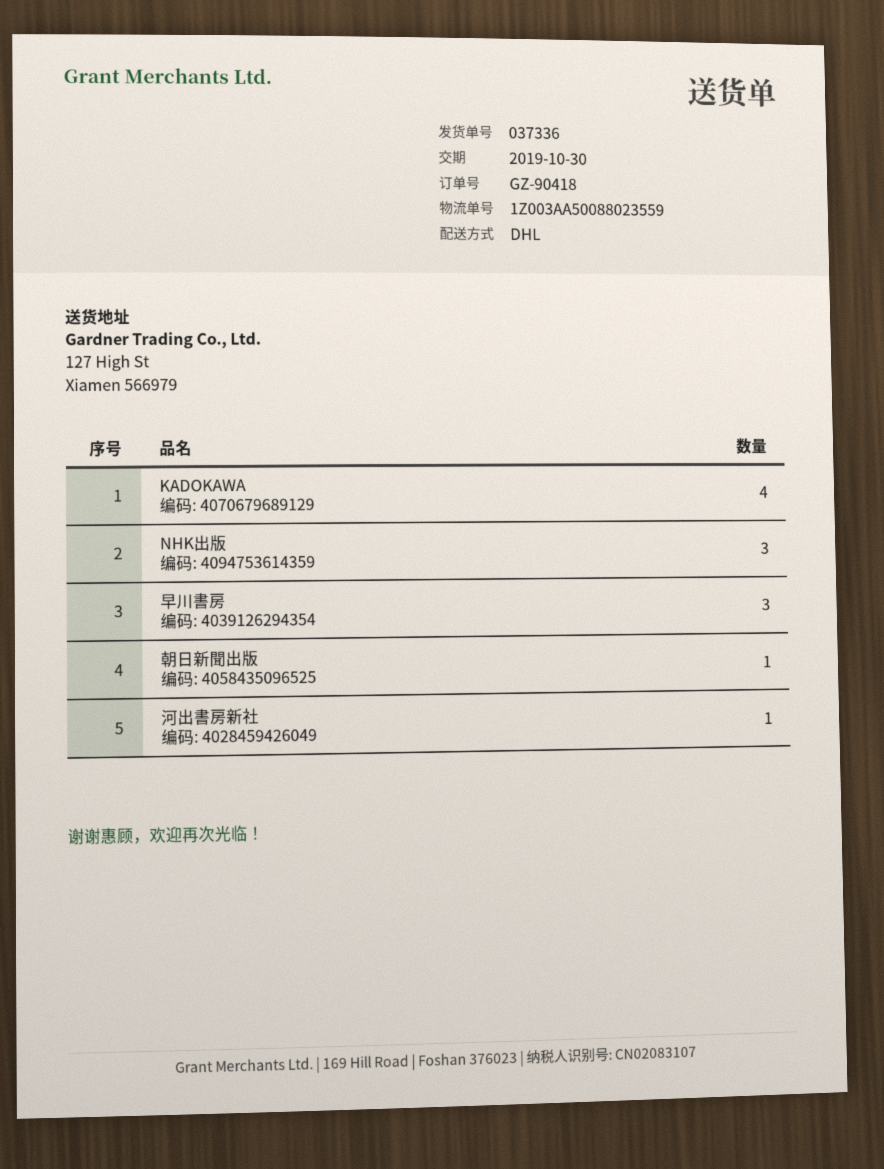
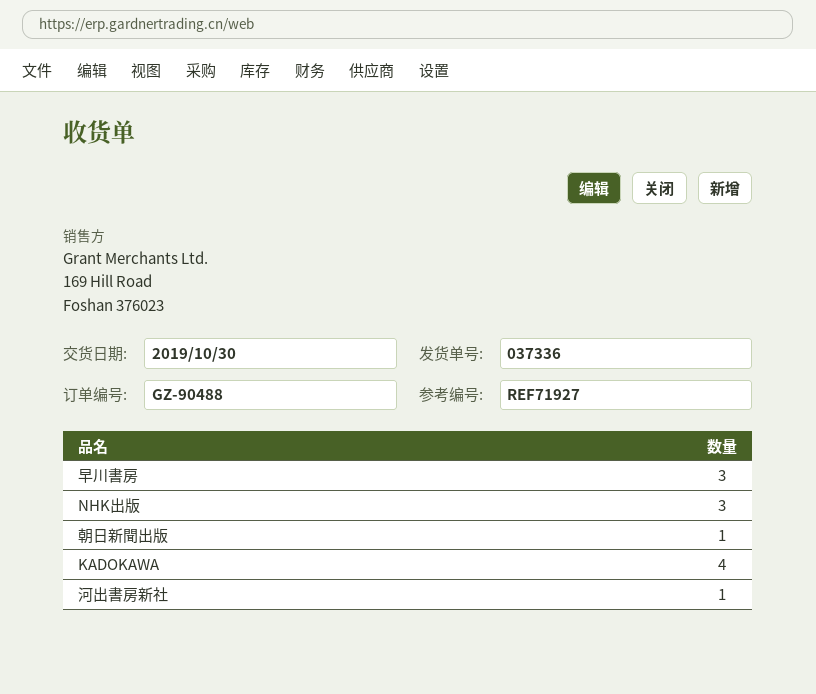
order number: GZ-90418 -> GZ-90488

